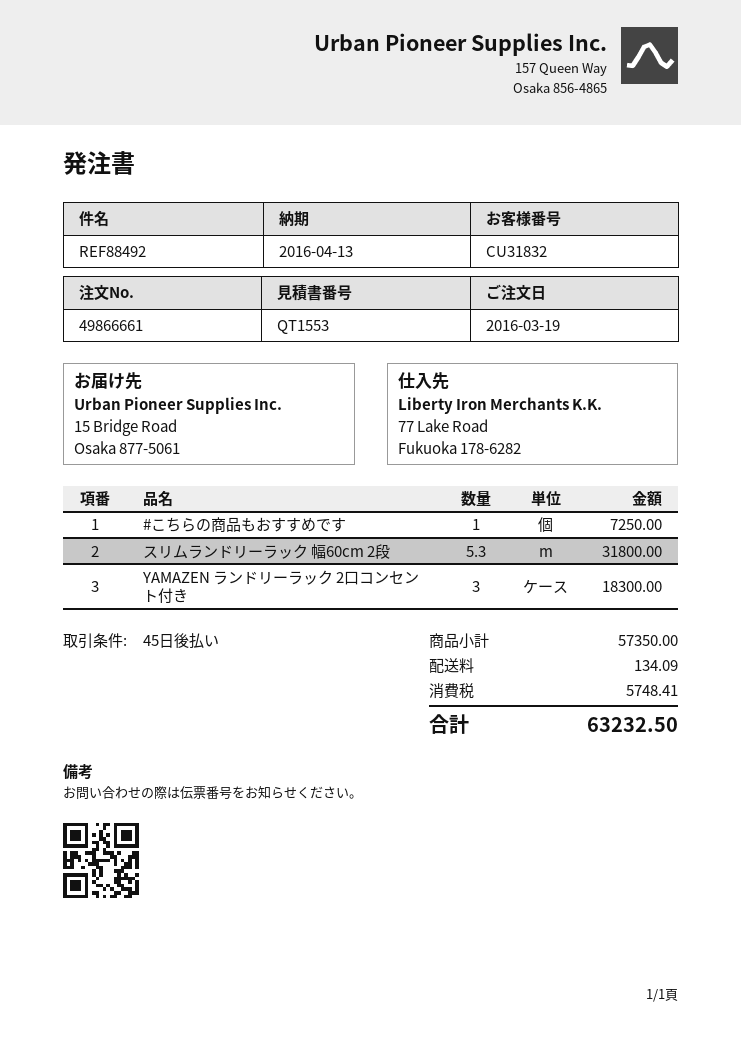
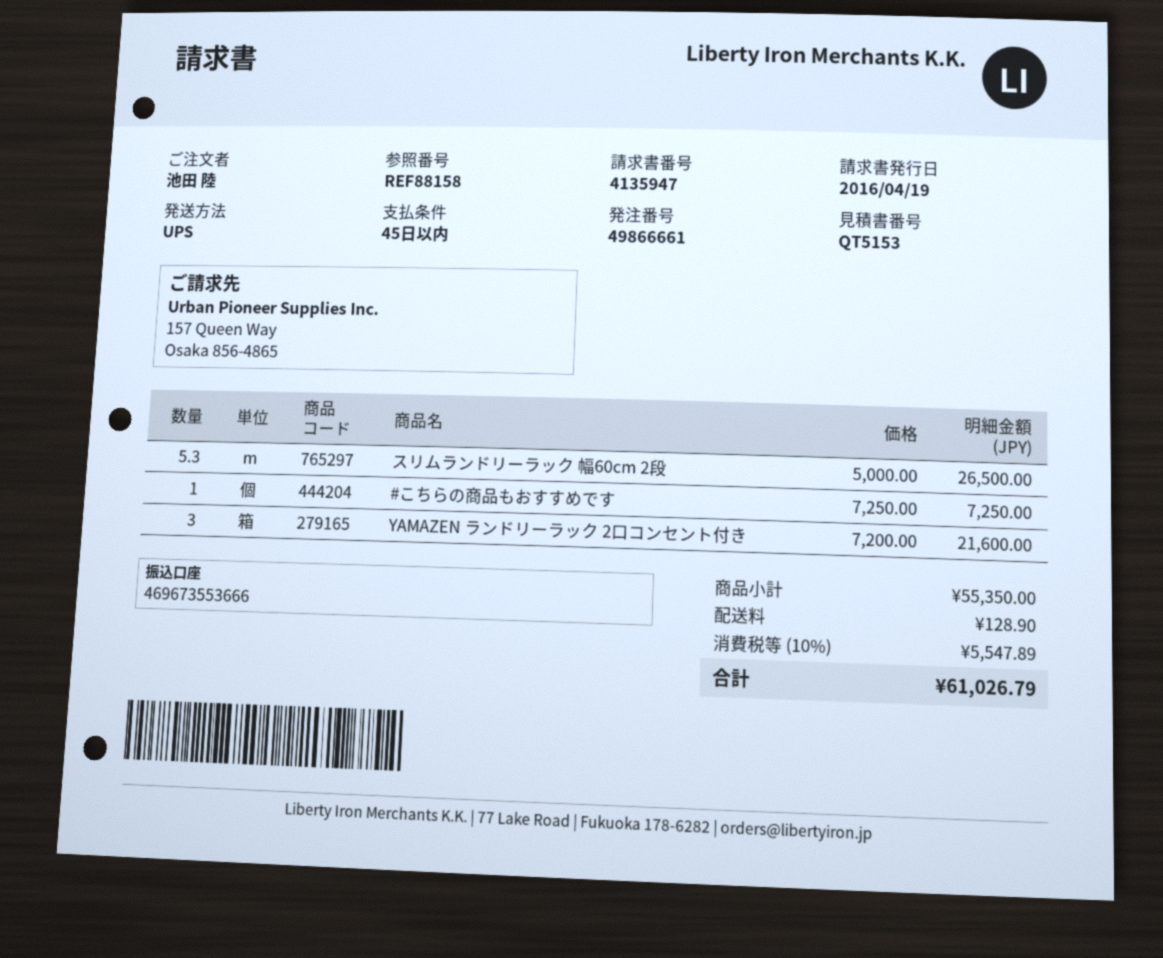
quote number: QT1553 -> QT5153
reference: REF88492 -> REF88158
スリムランドリーラック 幅60cm 2段: 5.3 for 31800.00 -> 5.3 for 26500.00
YAMAZEN ランドリーラック 2口コンセント付き: 3 for 18300.00 -> 3 for 21600.00
subtotal: 57350.00 -> 55350.00
shipping: 134.09 -> 128.90
tax: 5748.41 -> 5547.89
total: 63232.50 -> 61026.79

